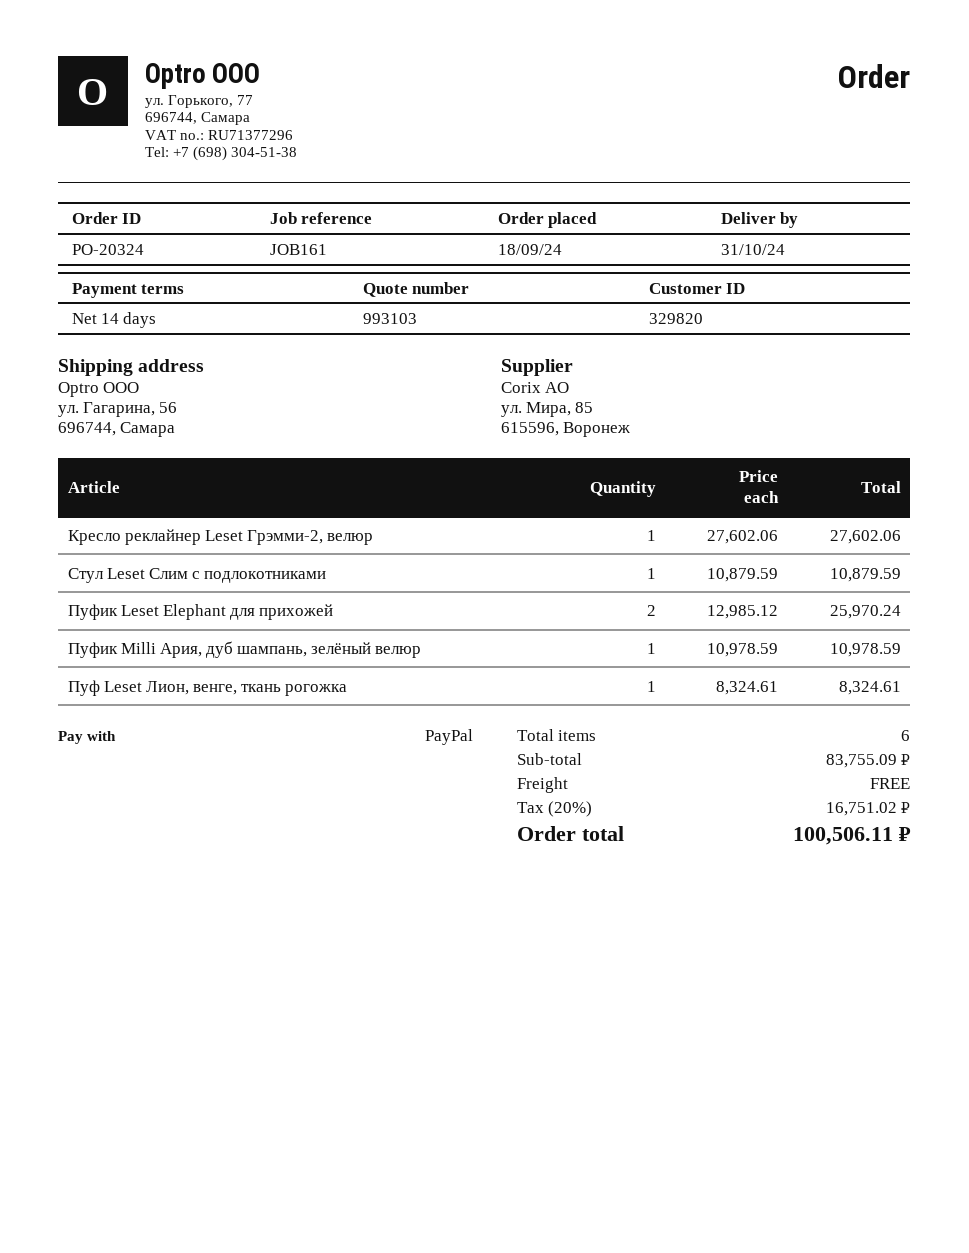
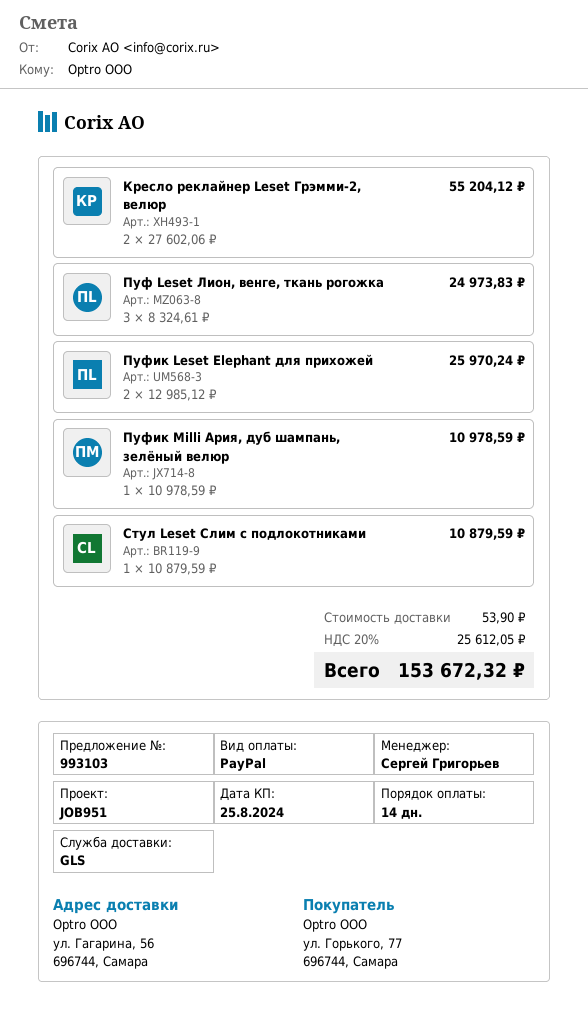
reference: JOB161 -> JOB951
Кресло реклайнер Leset Грэмми-2, велюр: 1 x 27602.06 = 27602.06 -> 2 x 27602.06 = 55204.12
Пуф Leset Лион, венге, ткань рогожка: 1 x 8324.61 = 8324.61 -> 3 x 8324.61 = 24973.83
shipping: 0.00 -> 53.90
tax: 20% = 16751.02 -> 20% = 25612.05
total: 100506.11 -> 153672.32

